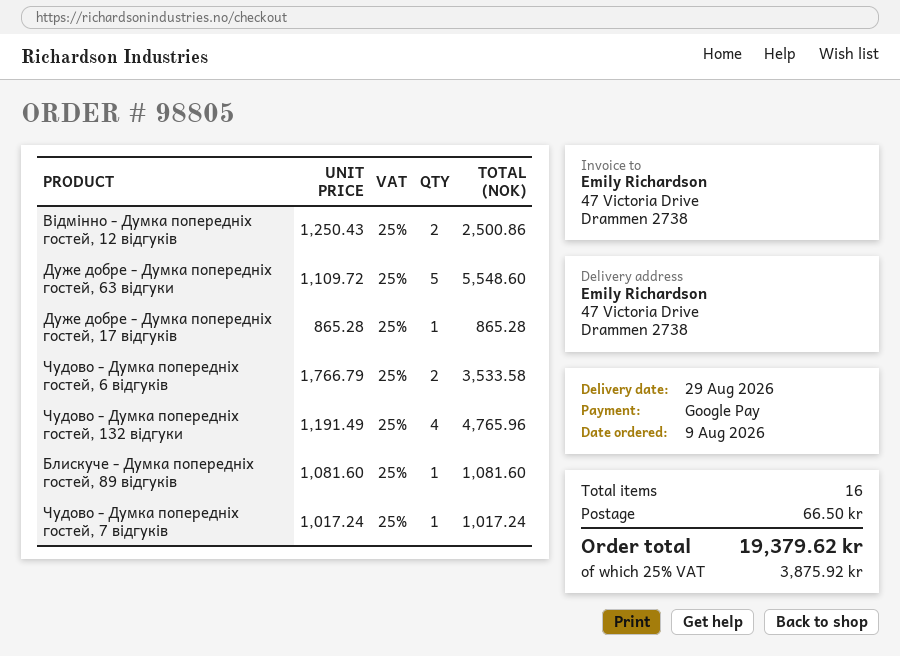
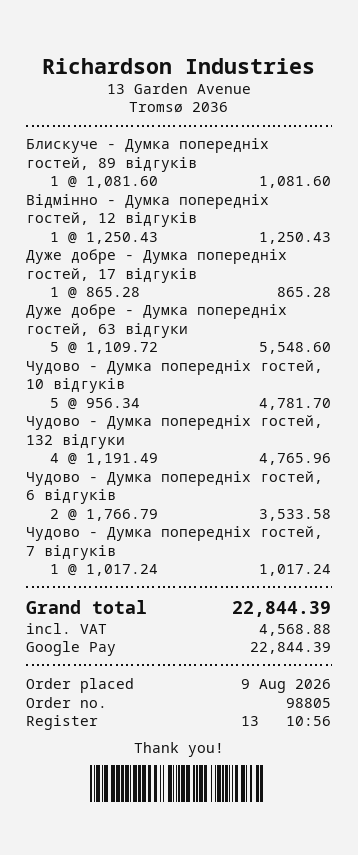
Відмінно - Думка попередніх гостей, 12 відгуків: 2 x 1250.43 = 2500.86 -> 1 x 1250.43 = 1250.43
Чудово - Думка попередніх гостей, 10 відгуків: none -> 5 x 956.34 = 4781.70
shipping: 66.50 -> none
tax: 3875.92 -> 4568.88
total: 19379.62 -> 22844.39

